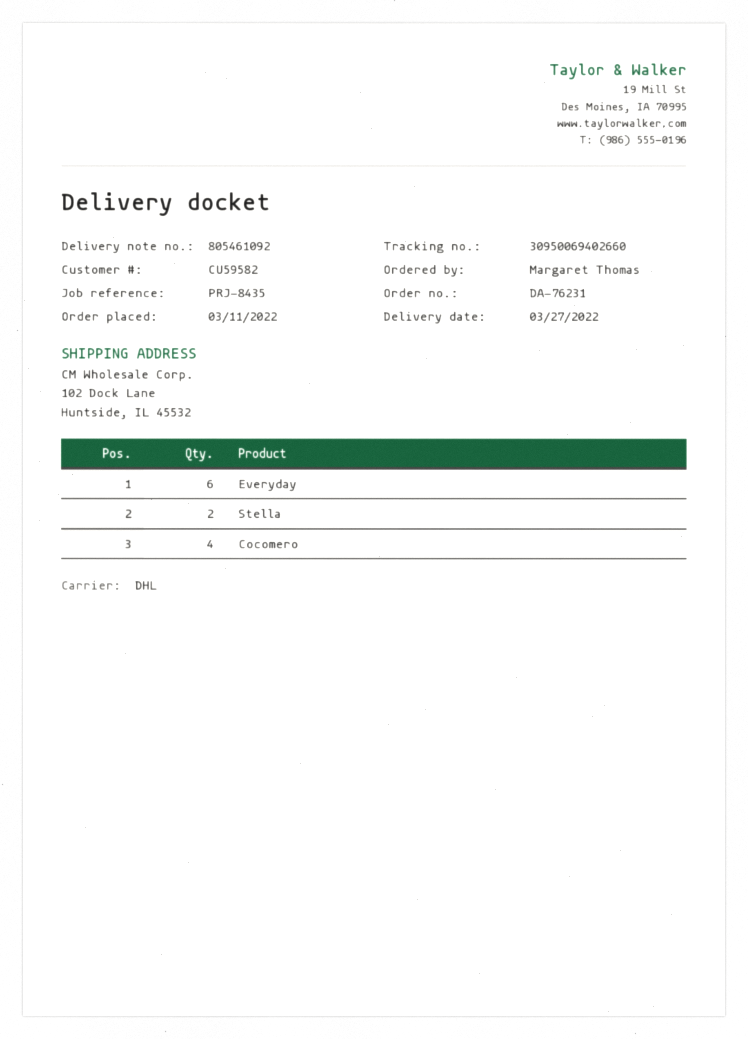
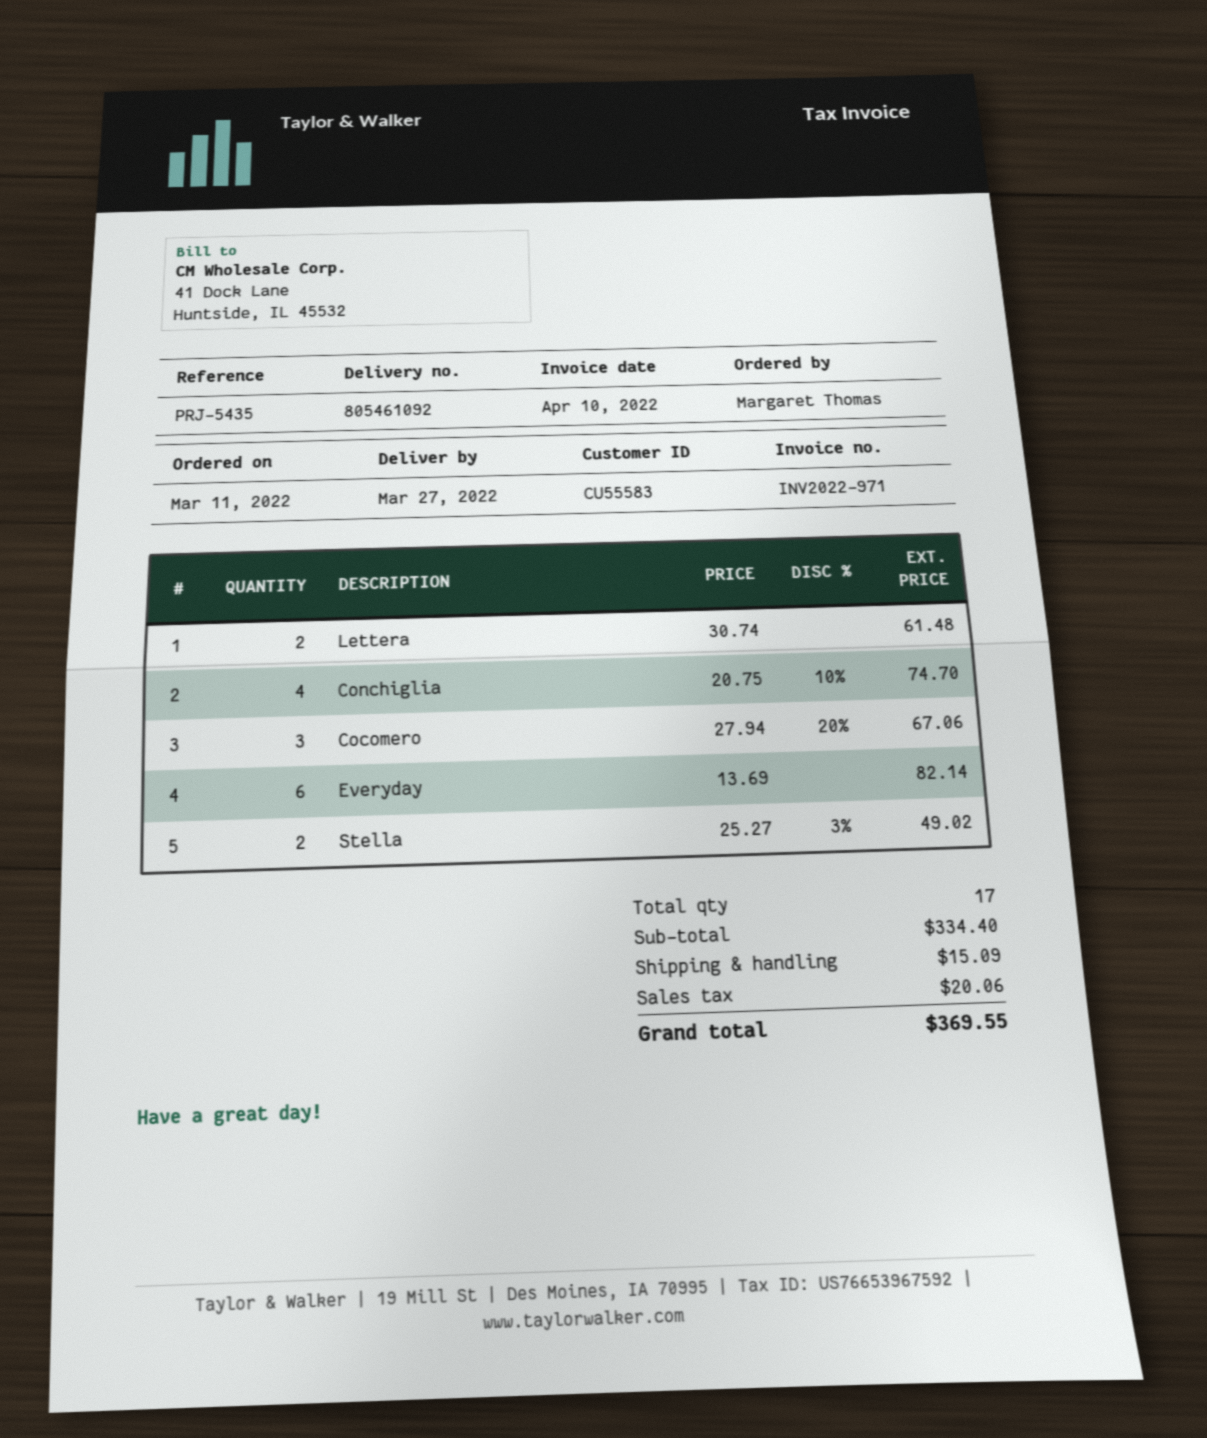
customer number: CU59582 -> CU55583
reference: PRJ-8435 -> PRJ-5435
Cocomero: 4 -> 3
Lettera: none -> 2
Conchiglia: none -> 4

